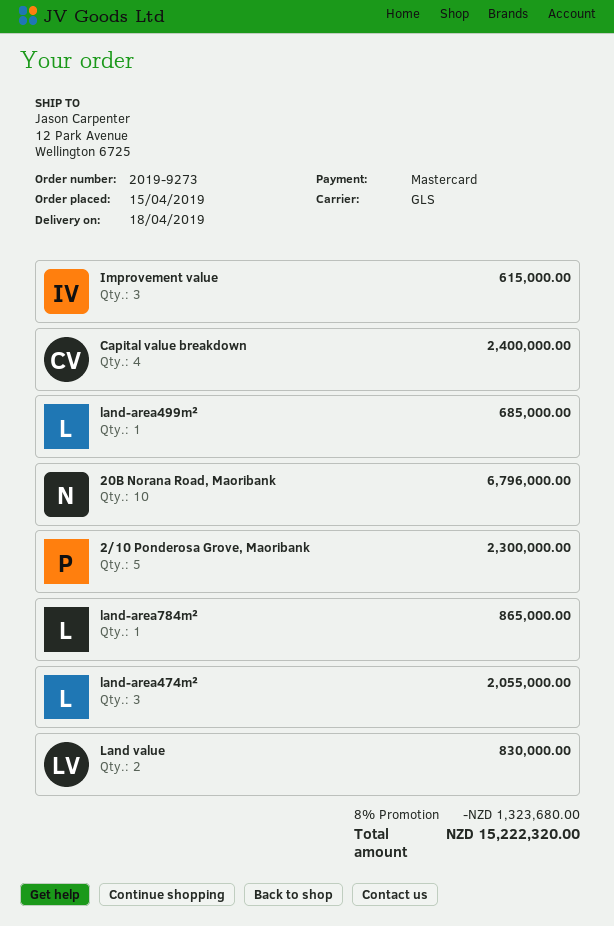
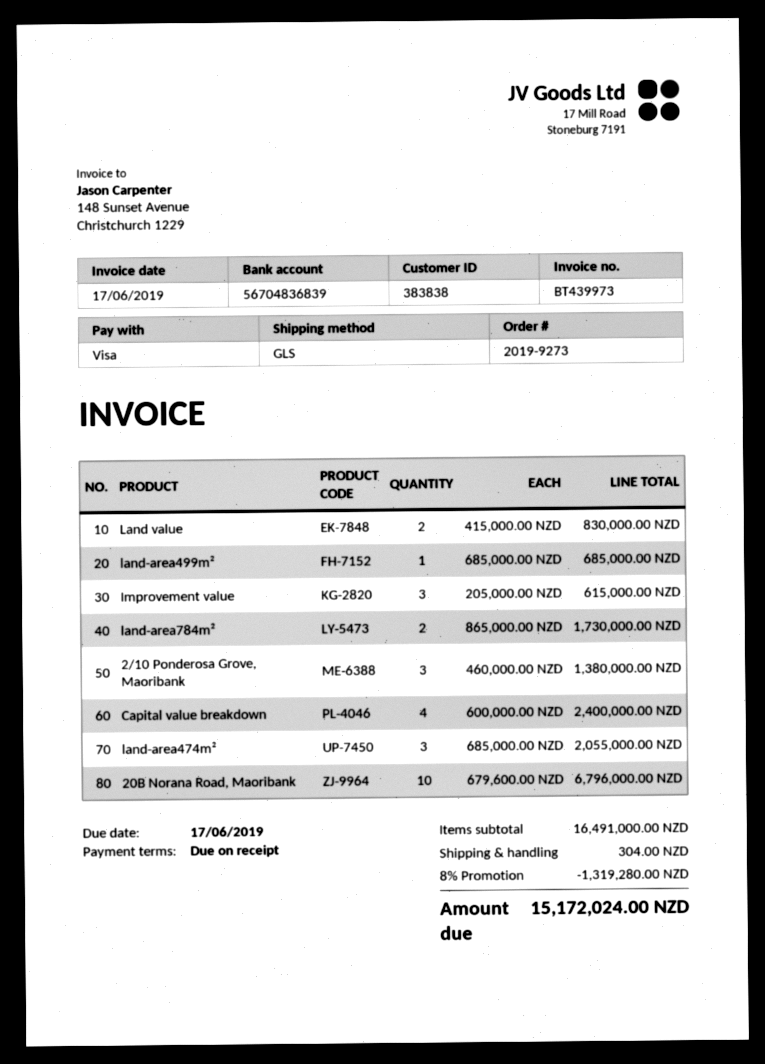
payment method: Mastercard -> Visa
2/10 Ponderosa Grove, Maoribank: 5 for 2300000.00 -> 3 for 1380000.00
land-area784m²: 1 for 865000.00 -> 2 for 1730000.00
discount: 8% = 1323680.00 -> 8% = 1319280.00
shipping: none -> 304.00
total: 15222320.00 -> 15172024.00

